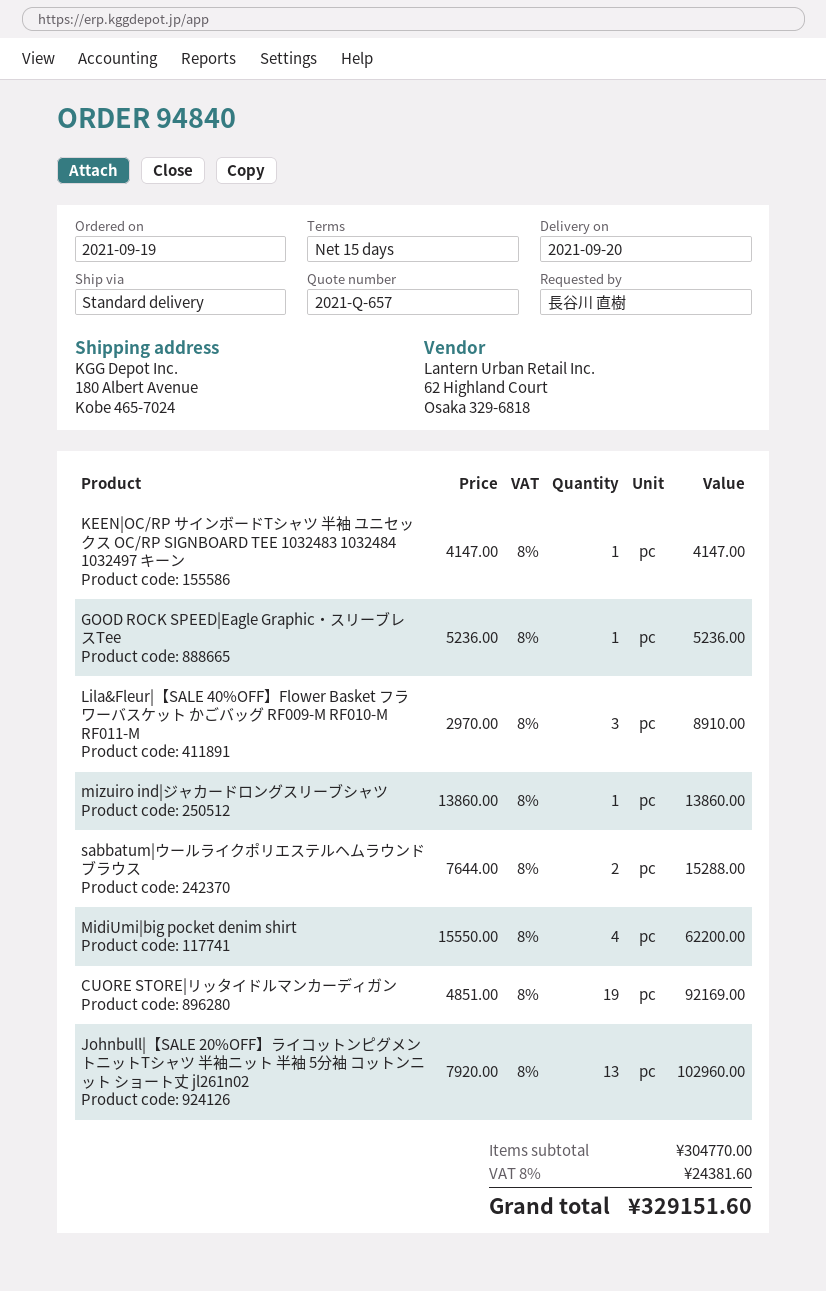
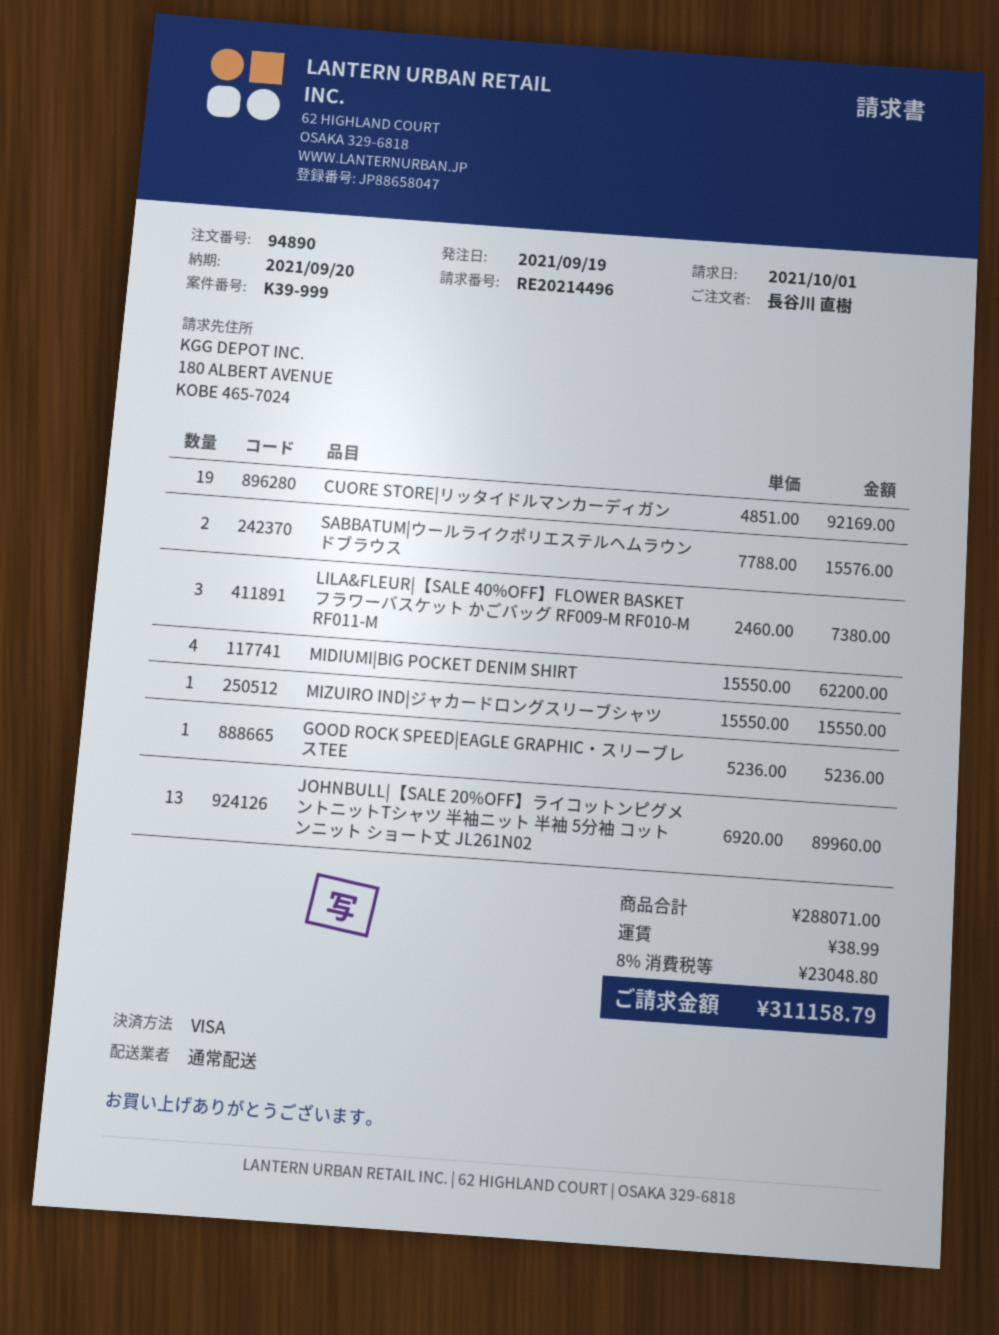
order number: 94840 -> 94890
KEEN|OC/RP サインボードTシャツ 半袖 ユニセックス OC/RP SIGNBOARD TEE 1032483 1032484 1032497 キーン: 1 x 4147.00 = 4147.00 -> none
Lila&Fleur|【SALE 40%OFF】Flower Basket フラワーバスケット かごバッグ RF009-M RF010-M RF011-M: 3 x 2970.00 = 8910.00 -> 3 x 2460.00 = 7380.00
mizuiro ind|ジャカードロングスリーブシャツ: 1 x 13860.00 = 13860.00 -> 1 x 15550.00 = 15550.00
sabbatum|ウールライクポリエステルヘムラウンドブラウス: 2 x 7644.00 = 15288.00 -> 2 x 7788.00 = 15576.00
Johnbull|【SALE 20%OFF】ライコットンピグメントニットTシャツ 半袖ニット 半袖 5分袖 コットンニット ショート丈 jl261n02: 13 x 7920.00 = 102960.00 -> 13 x 6920.00 = 89960.00
subtotal: 304770.00 -> 288071.00
shipping: none -> 38.99
tax: 8% = 24381.60 -> 8% = 23048.80
total: 329151.60 -> 311158.79

